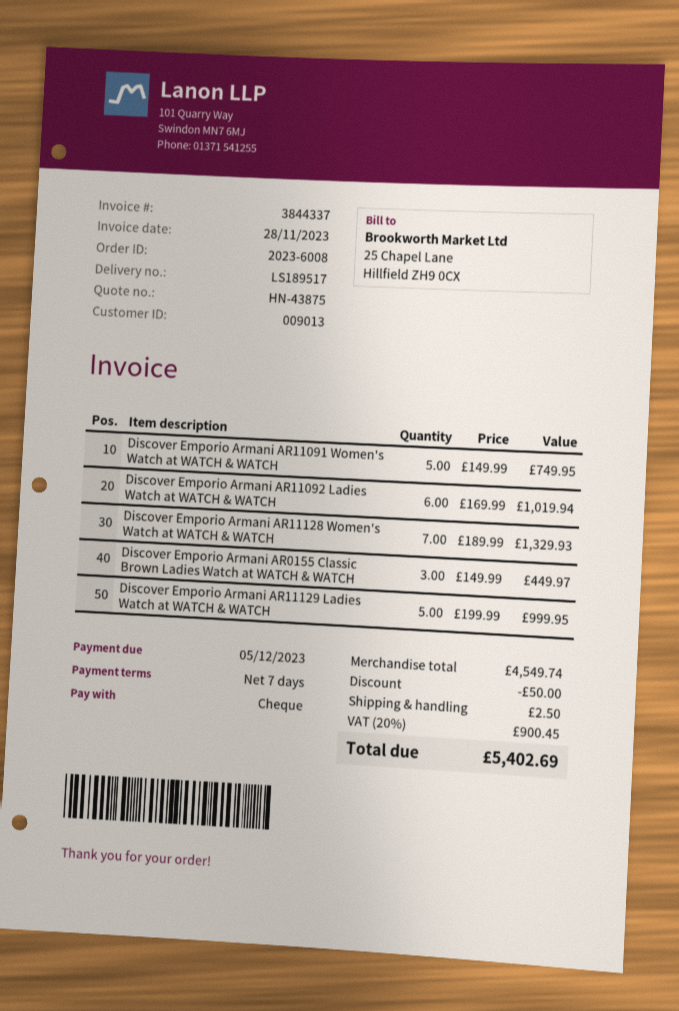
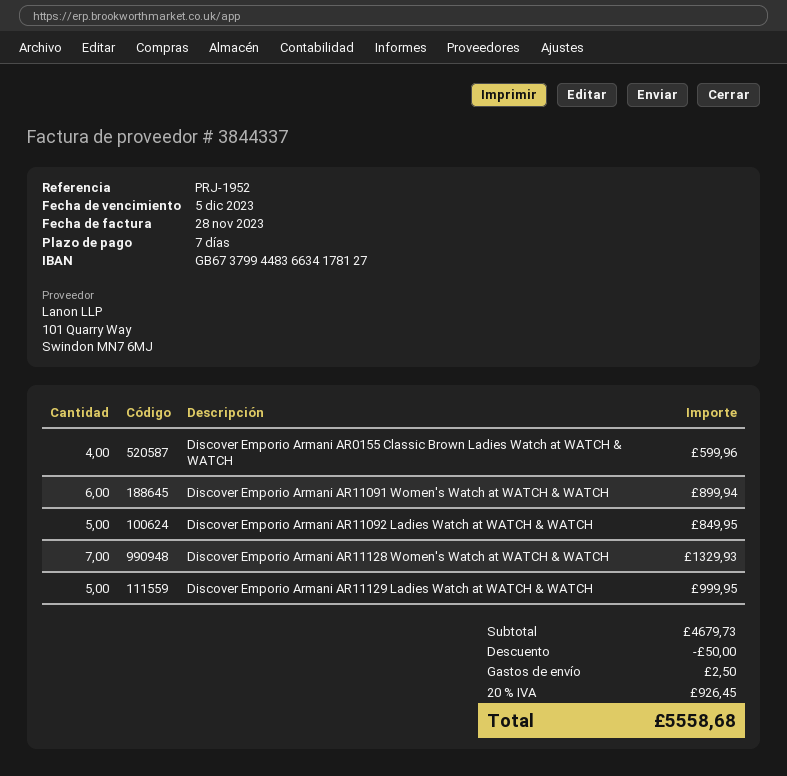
Discover Emporio Armani AR11091 Women's Watch at WATCH & WATCH: 5 for 749.95 -> 6 for 899.94
Discover Emporio Armani AR11092 Ladies Watch at WATCH & WATCH: 6 for 1019.94 -> 5 for 849.95
Discover Emporio Armani AR0155 Classic Brown Ladies Watch at WATCH & WATCH: 3 for 449.97 -> 4 for 599.96
subtotal: 4549.74 -> 4679.73
tax: 20% = 900.45 -> 20% = 926.45
total: 5402.69 -> 5558.68

